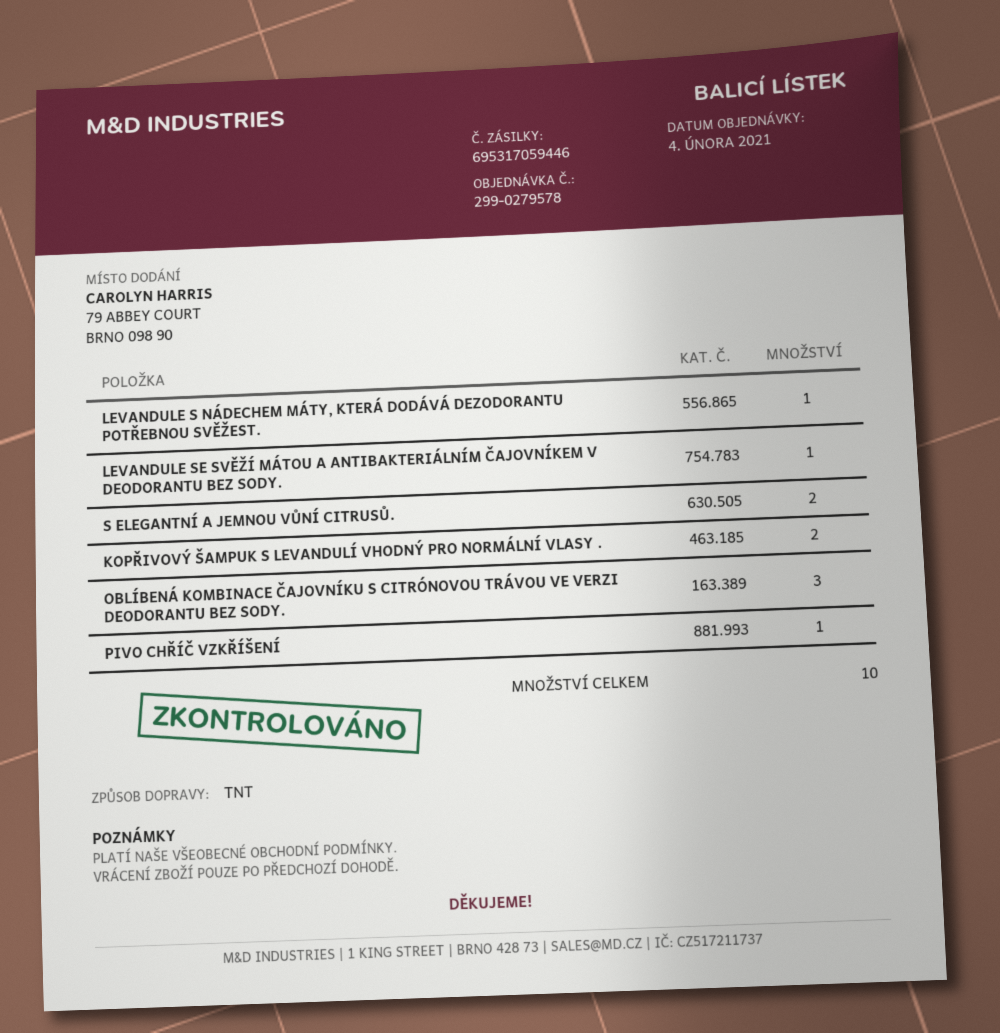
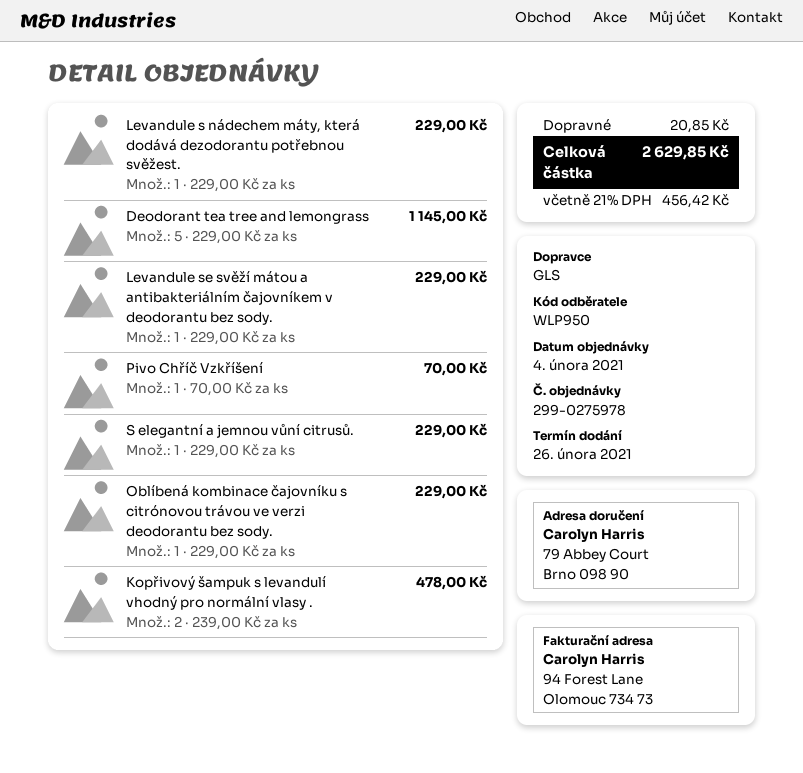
order number: 299-0279578 -> 299-0275978
shipping method: TNT -> GLS
S ELEGANTNÍ A JEMNOU VŮNÍ CITRUSŮ.: 2 -> 1
OBLÍBENÁ KOMBINACE ČAJOVNÍKU S CITRÓNOVOU TRÁVOU VE VERZI DEODORANTU BEZ SODY.: 3 -> 1
Deodorant tea tree and lemongrass: none -> 5

